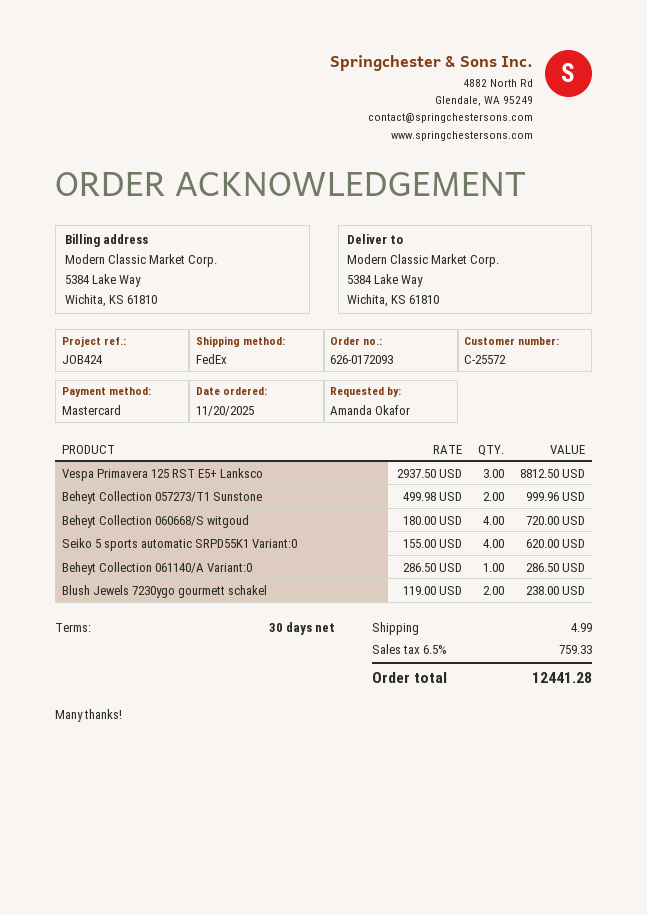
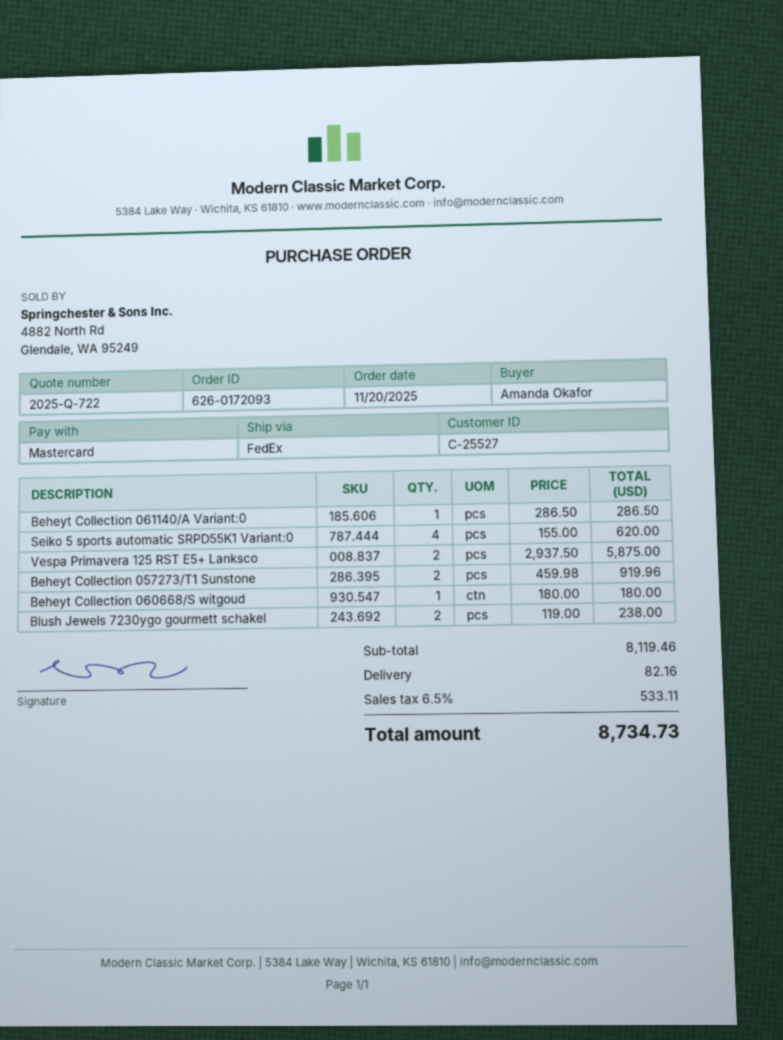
customer number: C-25572 -> C-25527
Vespa Primavera 125 RST E5+ Lanksco: 3 x 2937.50 = 8812.50 -> 2 x 2937.50 = 5875.00
Beheyt Collection 057273/T1 Sunstone: 2 x 499.98 = 999.96 -> 2 x 459.98 = 919.96
Beheyt Collection 060668/S witgoud: 4 x 180.00 = 720.00 -> 1 x 180.00 = 180.00
shipping: 4.99 -> 82.16
tax: 6.5% = 759.33 -> 6.5% = 533.11
total: 12441.28 -> 8734.73

